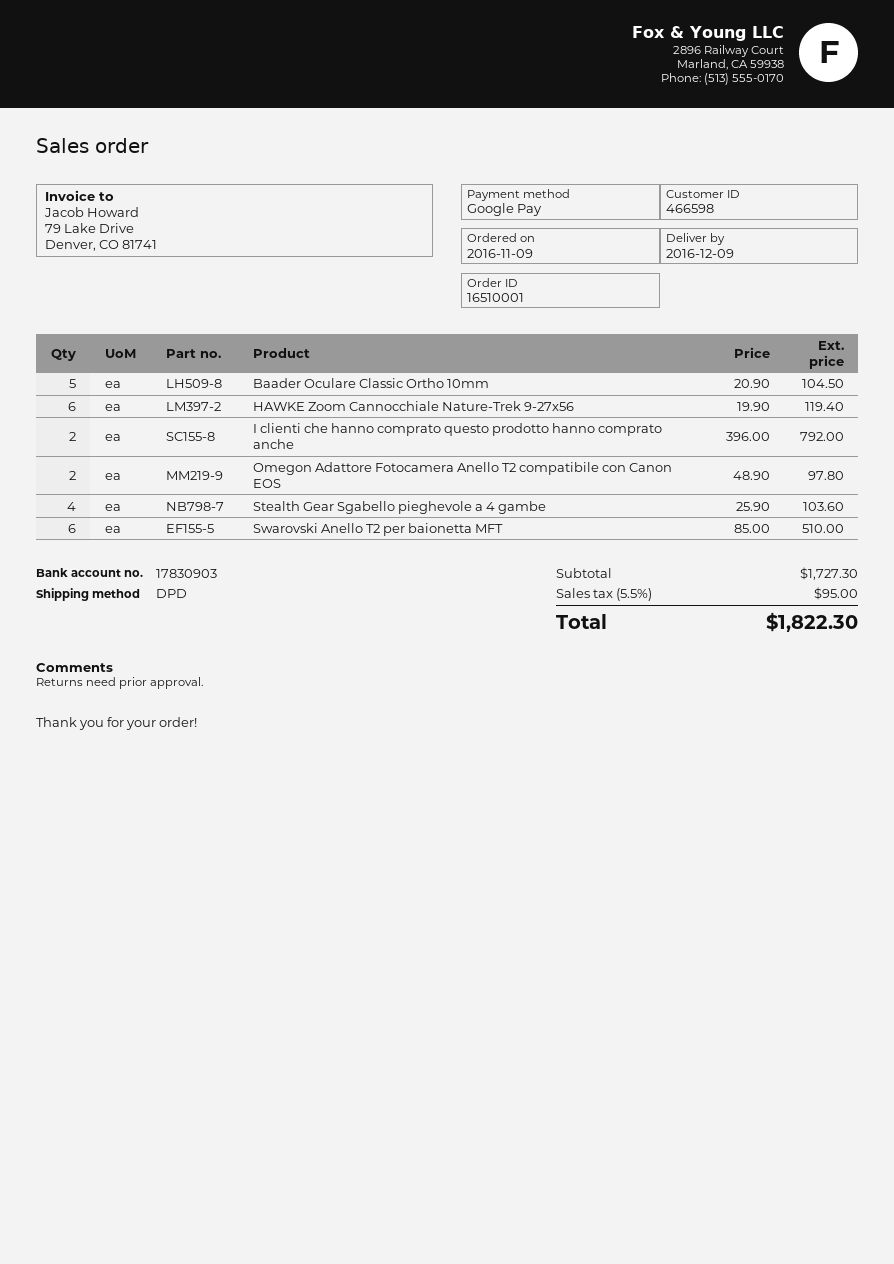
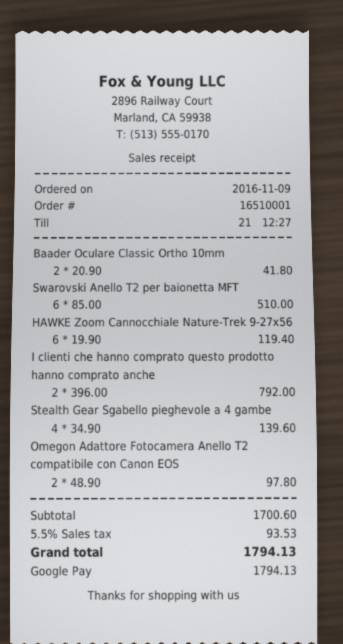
Baader Oculare Classic Ortho 10mm: 5 x 20.90 = 104.50 -> 2 x 20.90 = 41.80
Stealth Gear Sgabello pieghevole a 4 gambe: 4 x 25.90 = 103.60 -> 4 x 34.90 = 139.60
subtotal: 1727.30 -> 1700.60
tax: 5.5% = 95.00 -> 5.5% = 93.53
total: 1822.30 -> 1794.13

